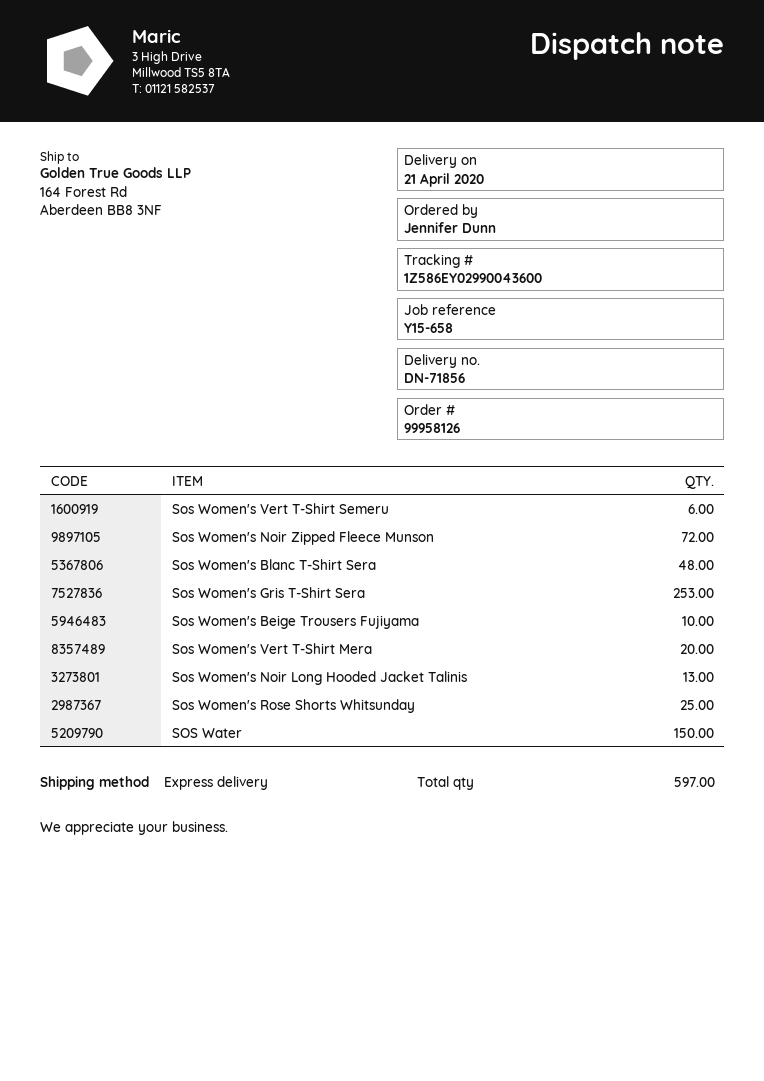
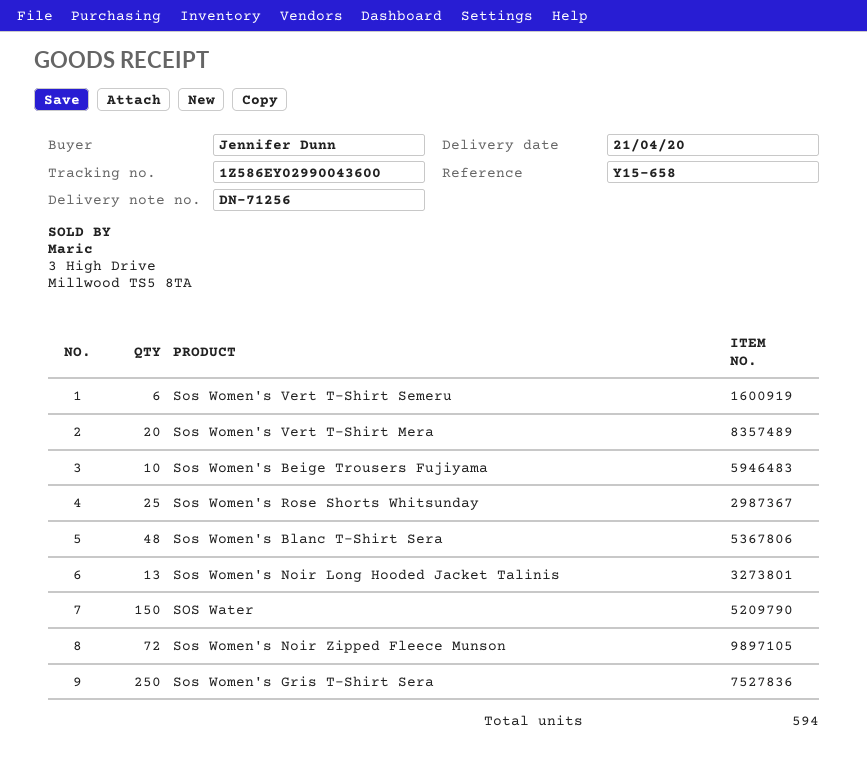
delivery note number: DN-71856 -> DN-71256
Sos Women's Gris T-Shirt Sera: 253 -> 250
total quantity: 597 -> 594

